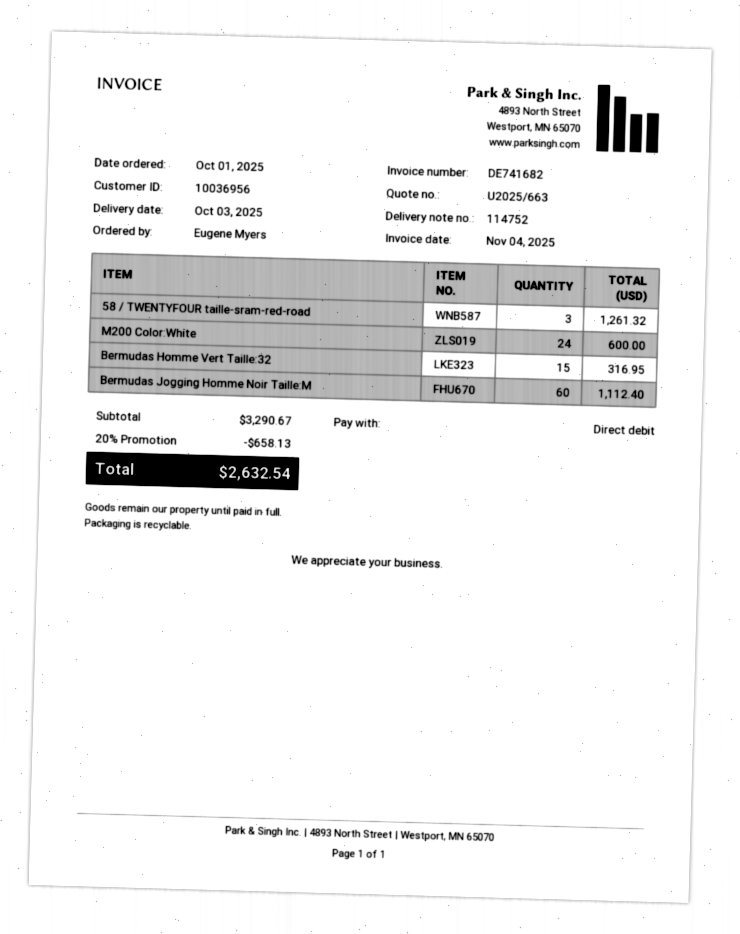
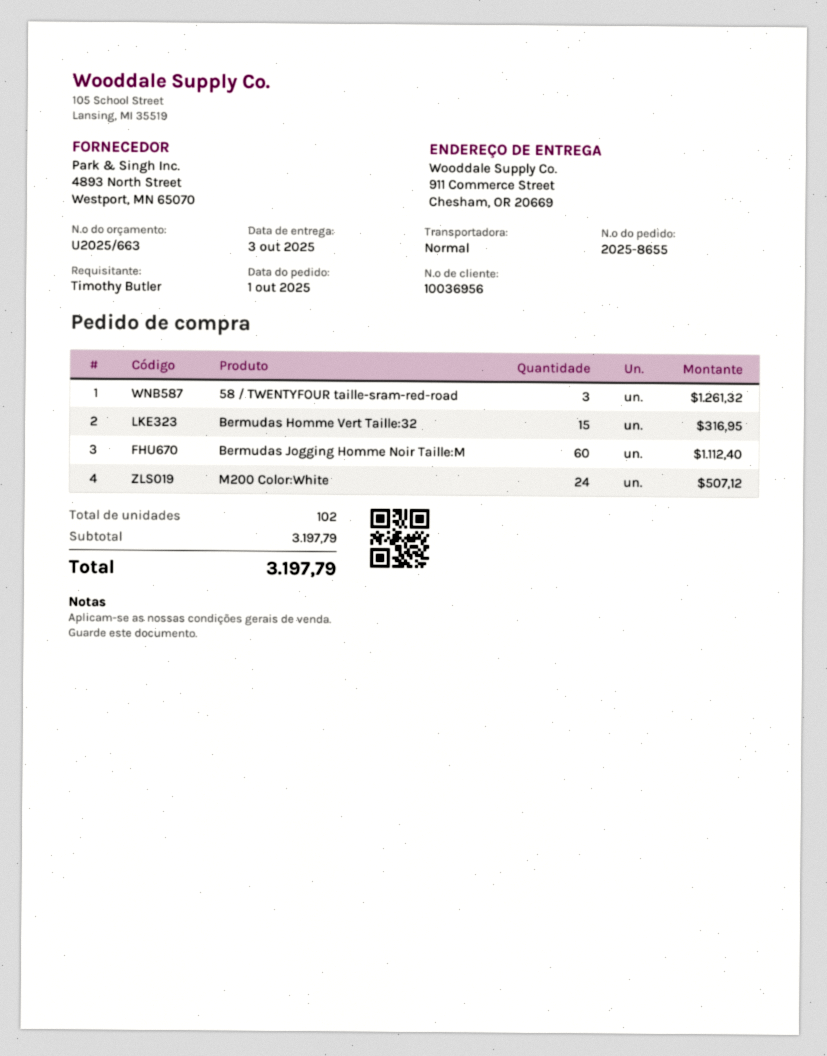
ordered by: Eugene Myers -> Timothy Butler
M200 Color:White: 24 for 600.00 -> 24 for 507.12
subtotal: 3290.67 -> 3197.79
discount: 20% = 658.13 -> none
total: 2632.54 -> 3197.79

